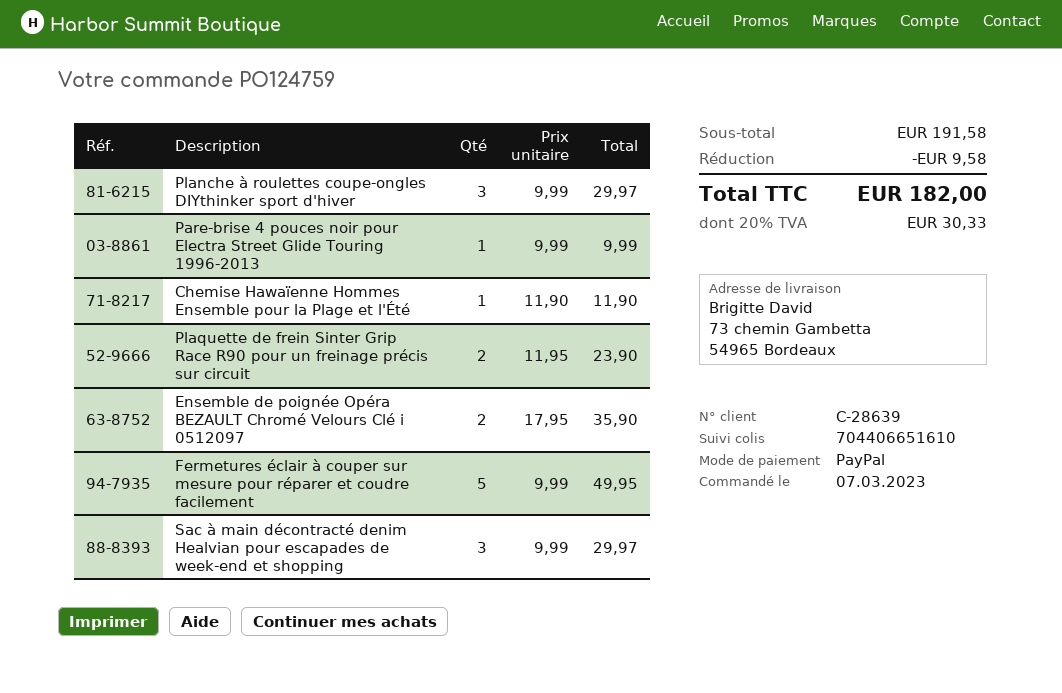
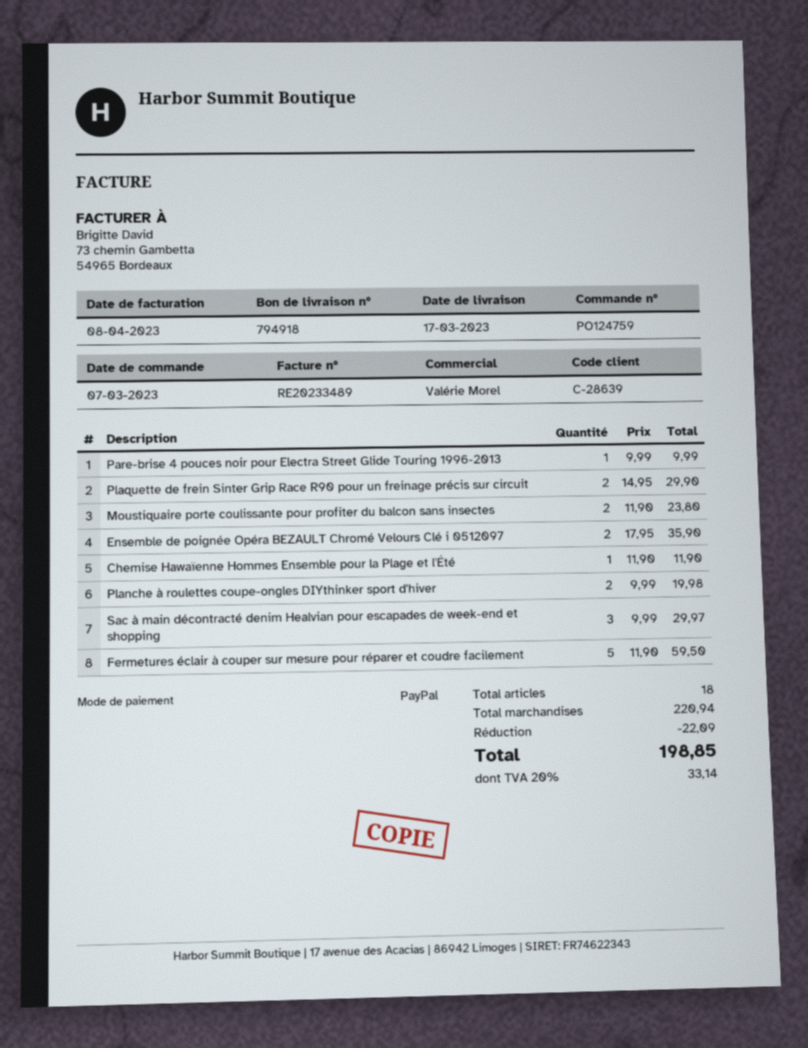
Planche à roulettes coupe-ongles DIYthinker sport d'hiver: 3 x 9.99 = 29.97 -> 2 x 9.99 = 19.98
Plaquette de frein Sinter Grip Race R90 pour un freinage précis sur circuit: 2 x 11.95 = 23.90 -> 2 x 14.95 = 29.90
Fermetures éclair à couper sur mesure pour réparer et coudre facilement: 5 x 9.99 = 49.95 -> 5 x 11.90 = 59.50
Moustiquaire porte coulissante pour profiter du balcon sans insectes: none -> 2 x 11.90 = 23.80
subtotal: 191.58 -> 220.94
discount: 9.58 -> 22.09
tax: 20% = 30.33 -> 20% = 33.14
total: 182.00 -> 198.85

